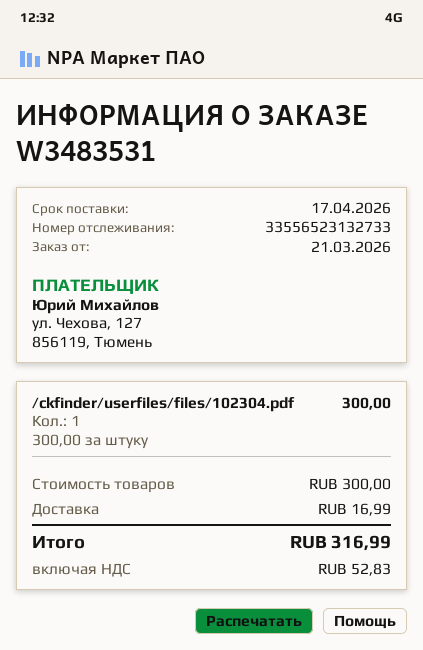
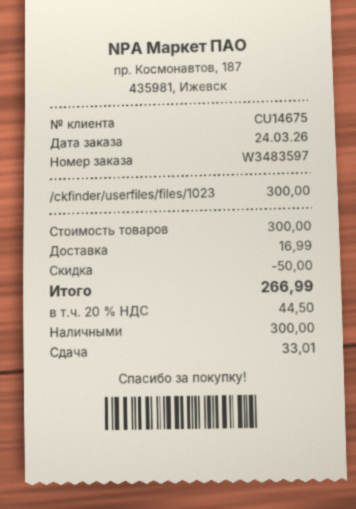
order number: W3483531 -> W3483597
order date: 2026-03-21 -> 2026-03-24
discount: none -> 50.00
tax: 52.83 -> 44.50
total: 316.99 -> 266.99

